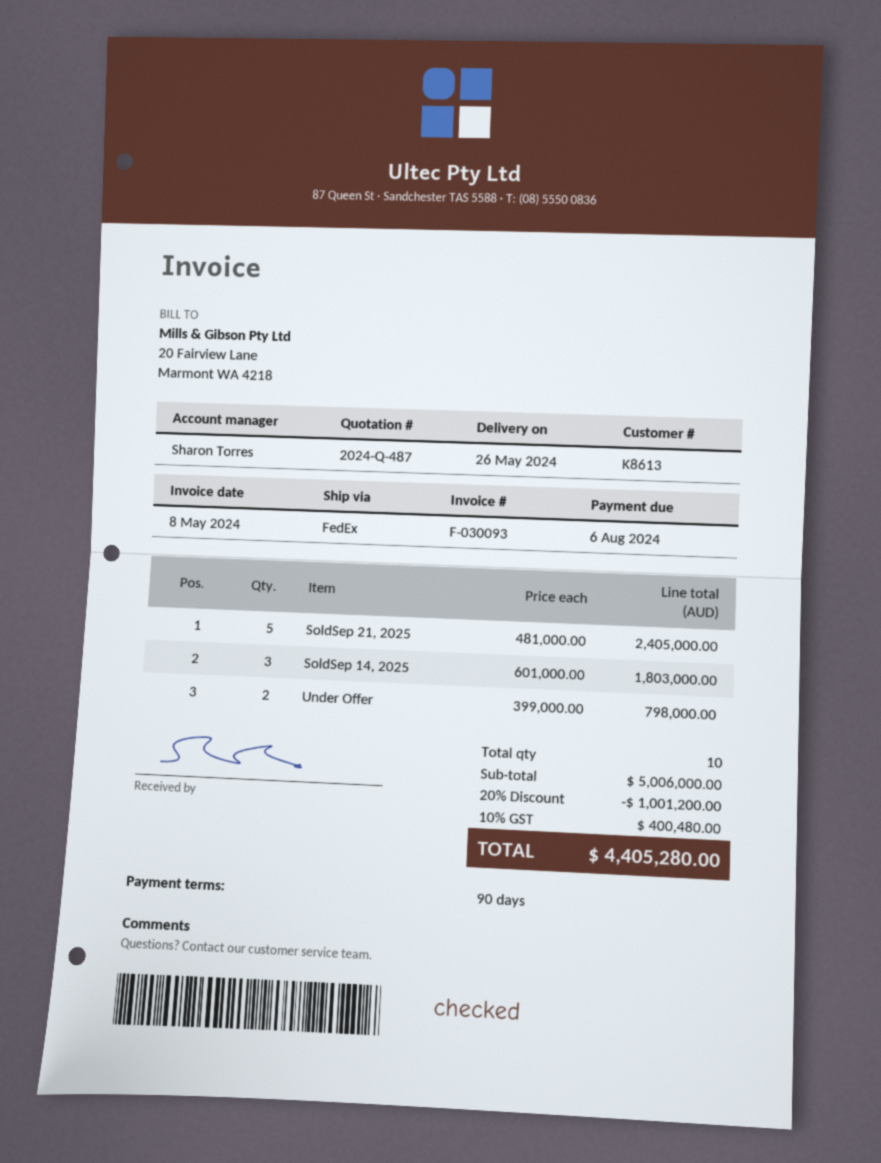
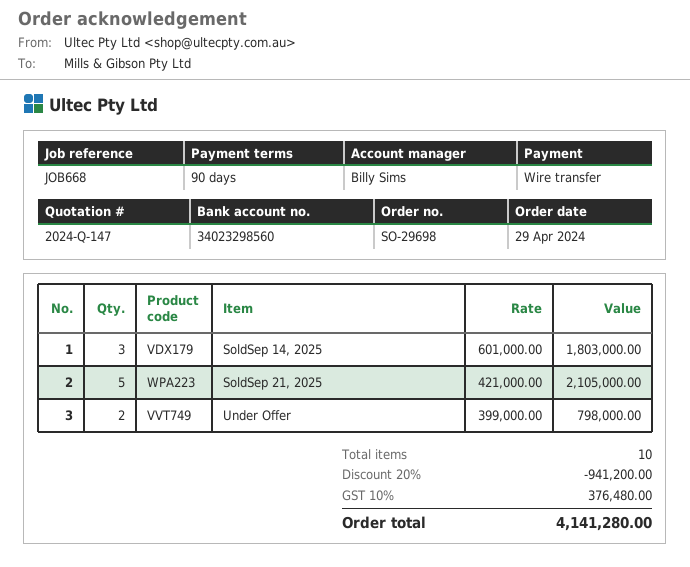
quote number: 2024-Q-487 -> 2024-Q-147
sales rep: Sharon Torres -> Billy Sims
SoldSep 21, 2025: 5 x 481000.00 = 2405000.00 -> 5 x 421000.00 = 2105000.00
discount: 20% = 1001200.00 -> 20% = 941200.00
tax: 10% = 400480.00 -> 10% = 376480.00
total: 4405280.00 -> 4141280.00

